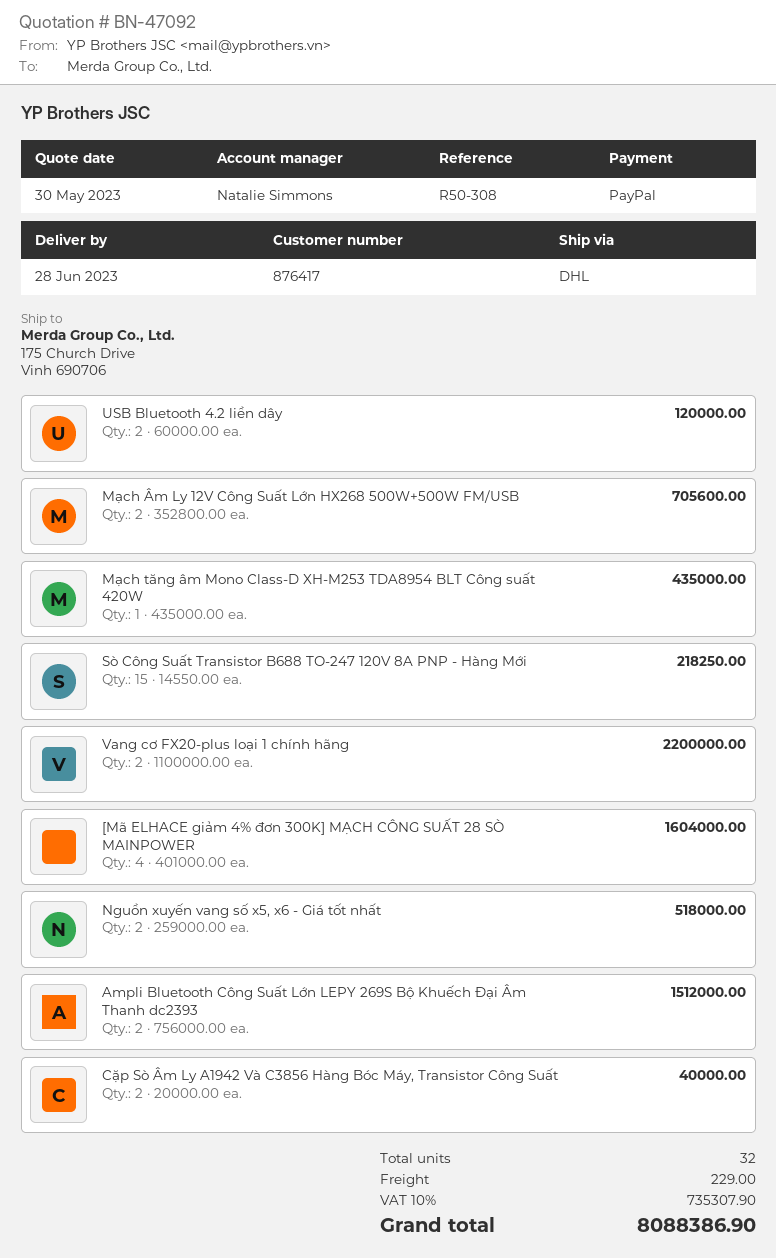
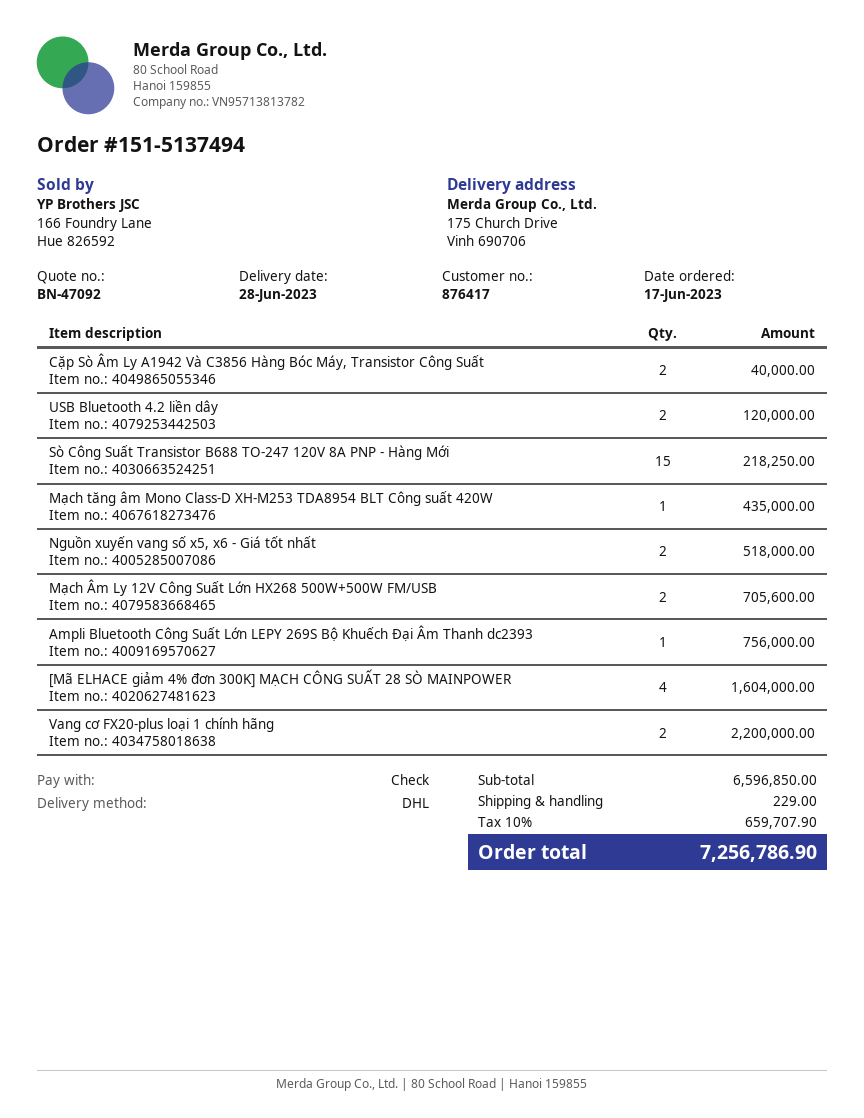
payment method: PayPal -> cheque
Ampli Bluetooth Công Suất Lớn LEPY 269S Bộ Khuếch Đại Âm Thanh dc2393: 2 for 1512000.00 -> 1 for 756000.00
tax: 10% = 735307.90 -> 10% = 659707.90
total: 8088386.90 -> 7256786.90

